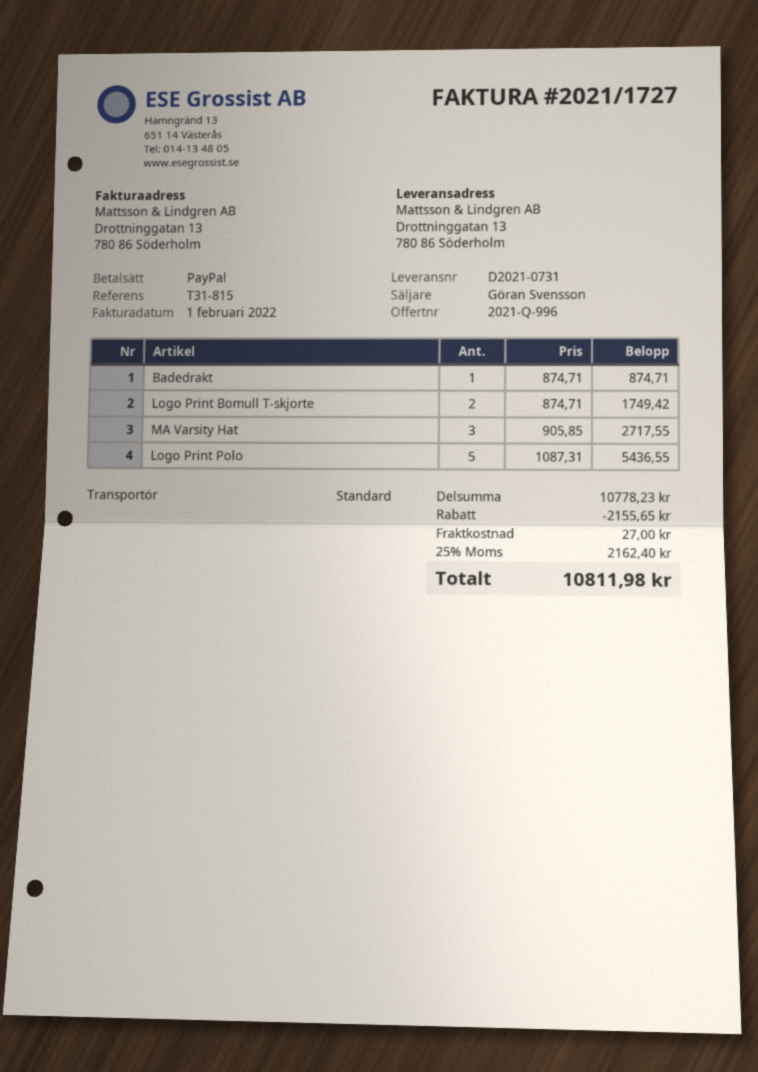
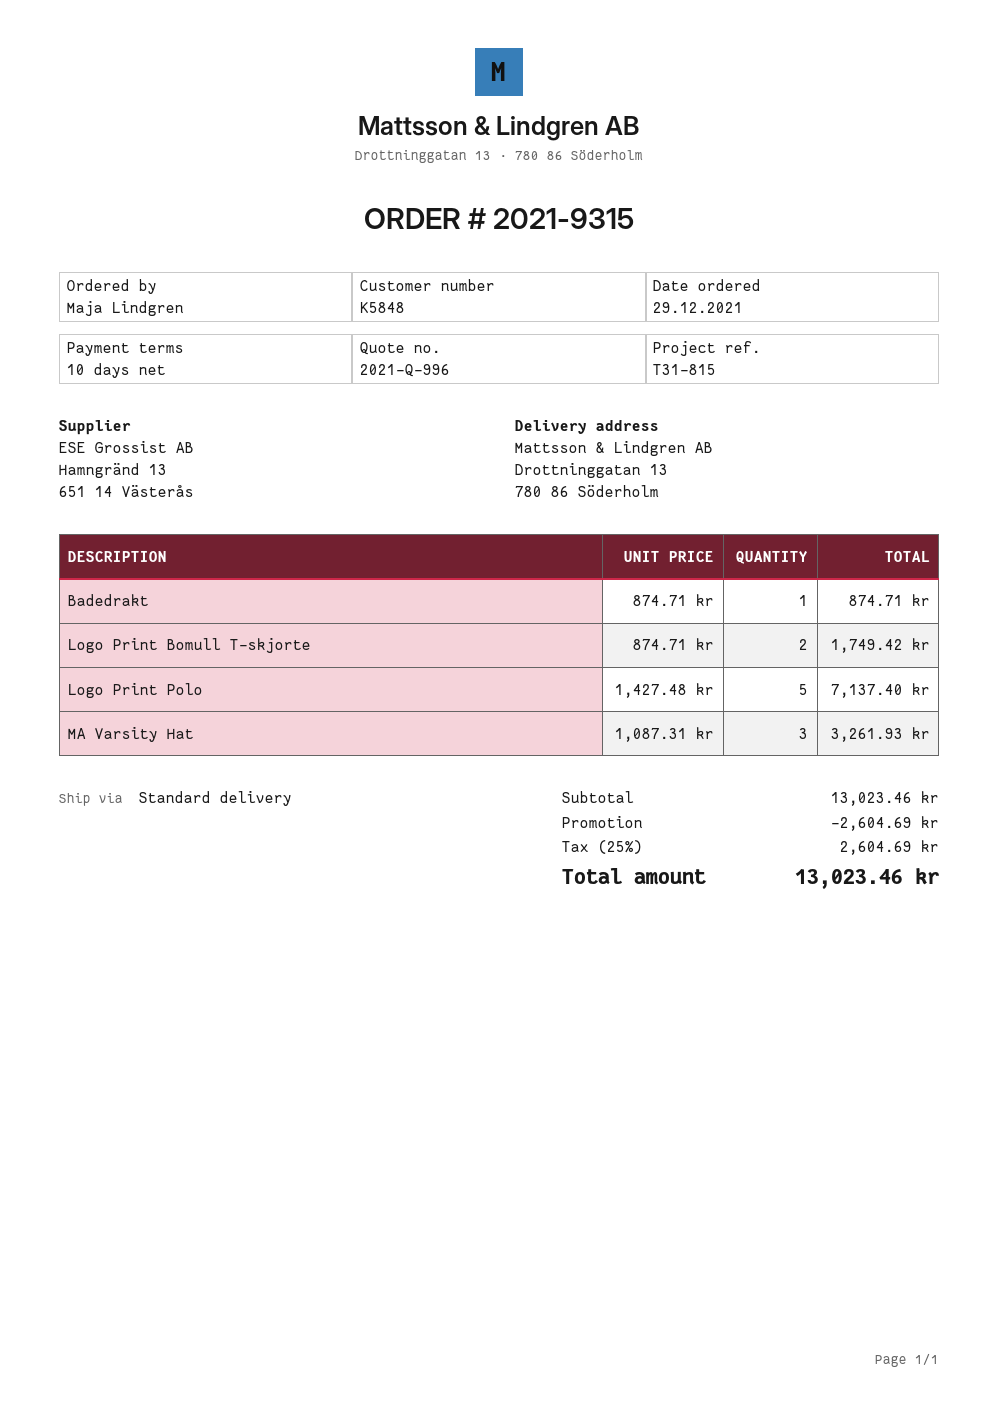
MA Varsity Hat: 3 x 905.85 = 2717.55 -> 3 x 1087.31 = 3261.93
Logo Print Polo: 5 x 1087.31 = 5436.55 -> 5 x 1427.48 = 7137.40
subtotal: 10778.23 -> 13023.46
discount: 2155.65 -> 2604.69
shipping: 27.00 -> none
tax: 25% = 2162.40 -> 25% = 2604.69
total: 10811.98 -> 13023.46

